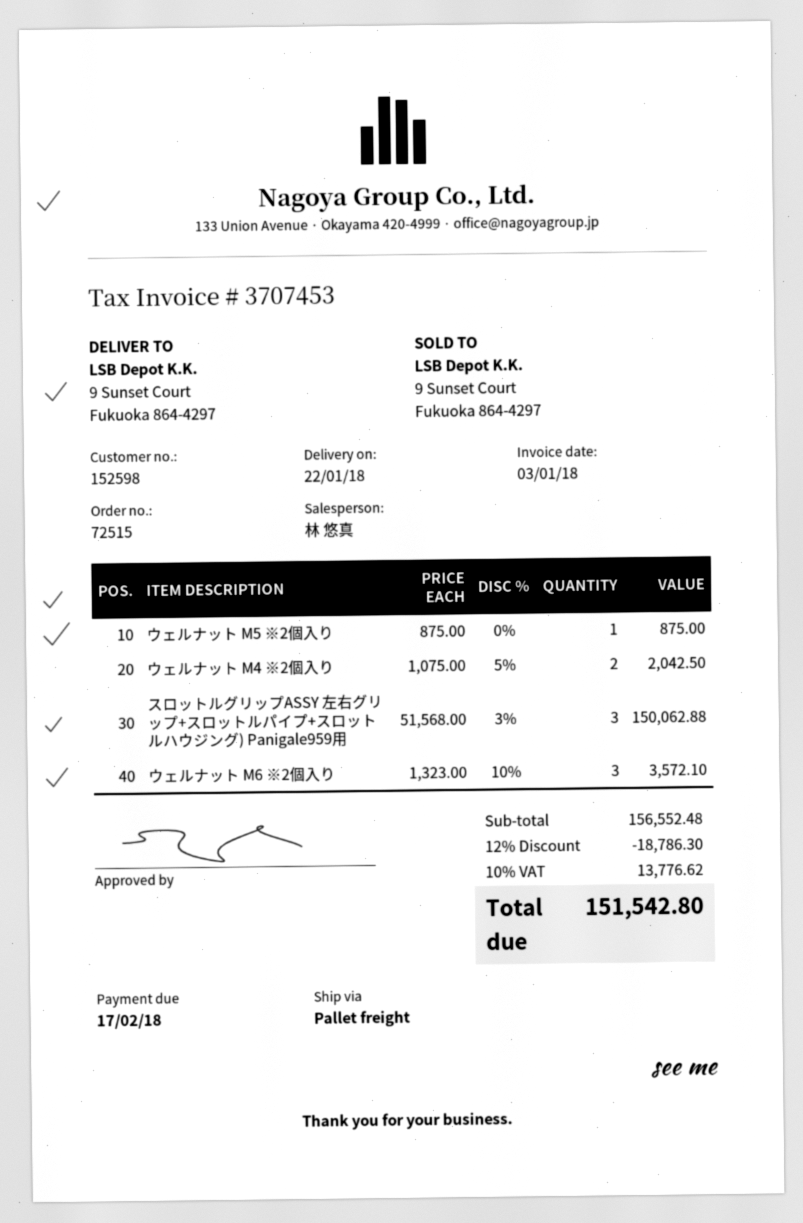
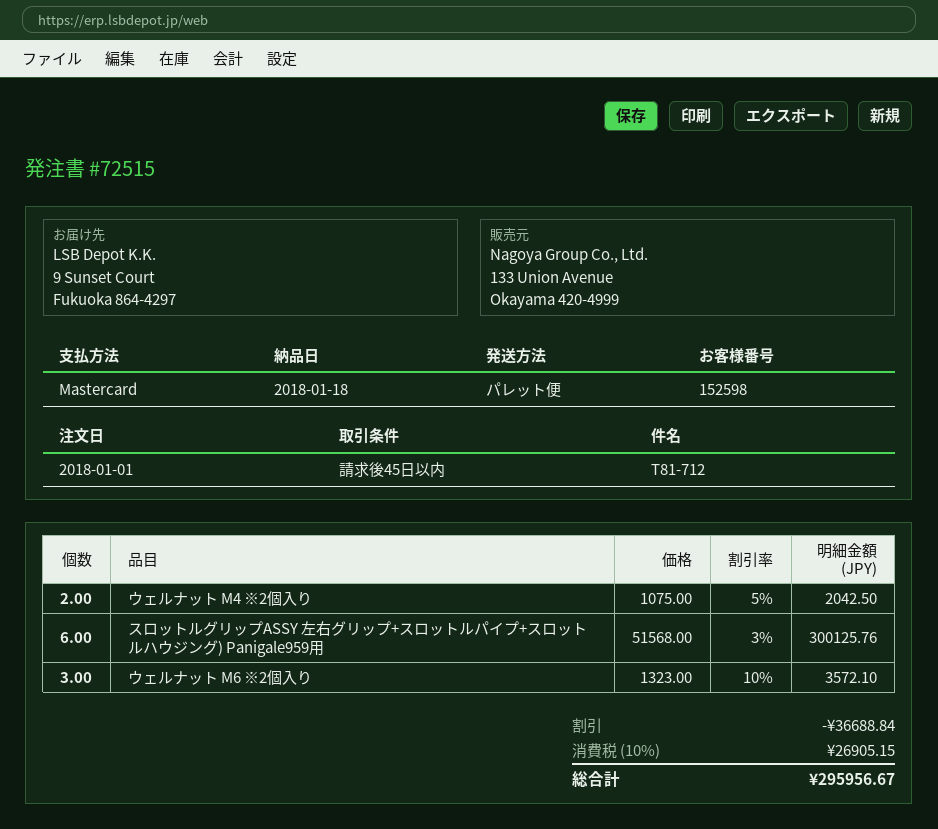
delivery date: 2018-01-22 -> 2018-01-18
ウェルナット M5 ※2個入り: 1 x 875.00 = 875.00 -> none
スロットルグリップASSY 左右グリップ+スロットルパイプ+スロットルハウジング) Panigale959用: 3 x 51568.00 - 3% = 150062.88 -> 6 x 51568.00 - 3% = 300125.76
discount: 18786.30 -> 36688.84
tax: 10% = 13776.62 -> 10% = 26905.15
total: 151542.80 -> 295956.67

